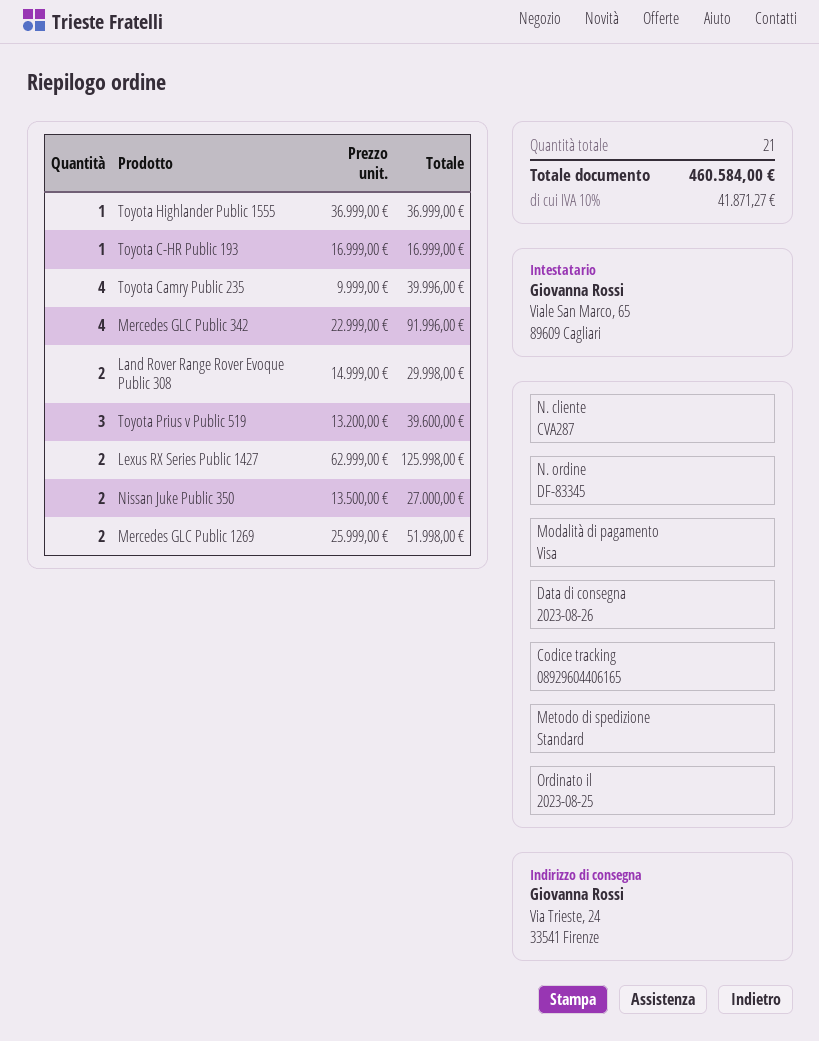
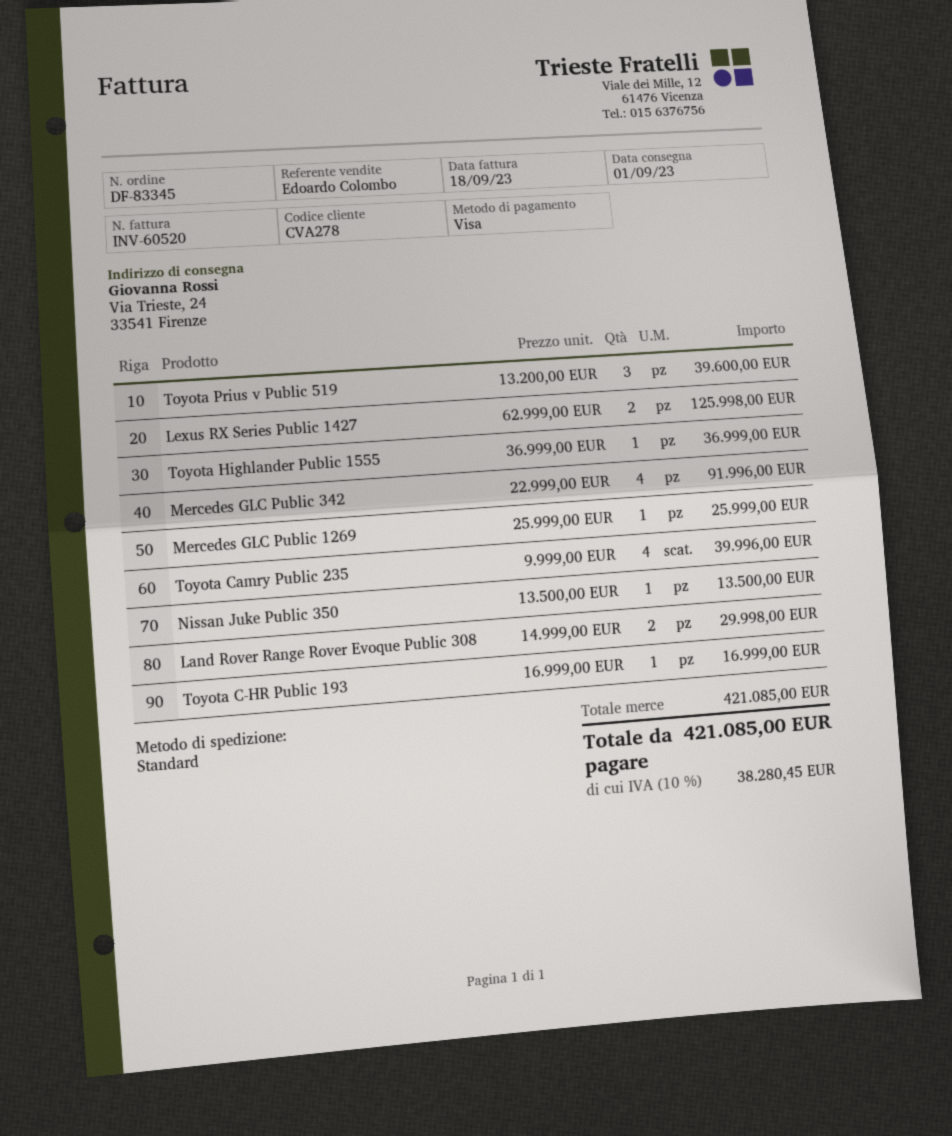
delivery date: 2023-08-26 -> 2023-09-01
customer number: CVA287 -> CVA278
Nissan Juke Public 350: 2 x 13500.00 = 27000.00 -> 1 x 13500.00 = 13500.00
Mercedes GLC Public 1269: 2 x 25999.00 = 51998.00 -> 1 x 25999.00 = 25999.00
tax: 10% = 41871.27 -> 10% = 38280.45
total: 460584.00 -> 421085.00

